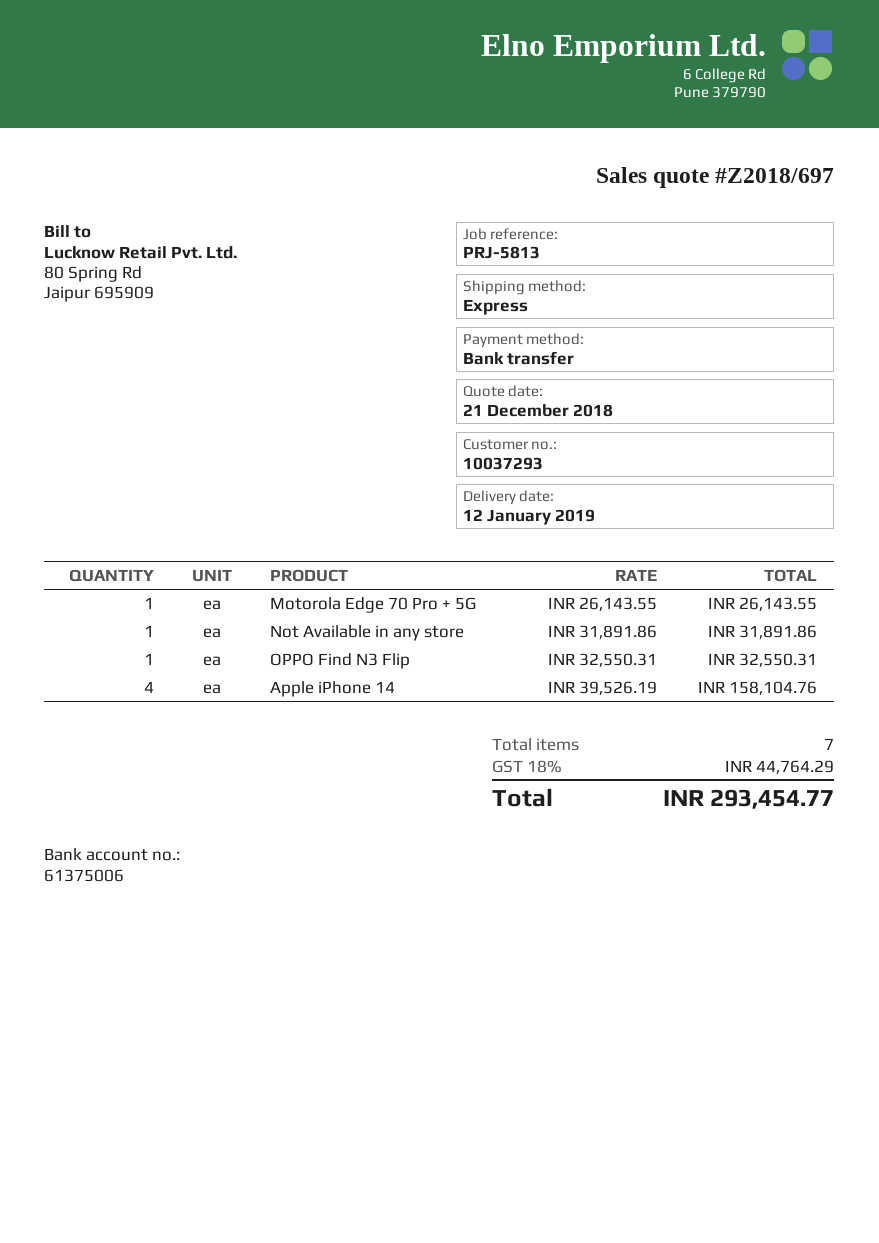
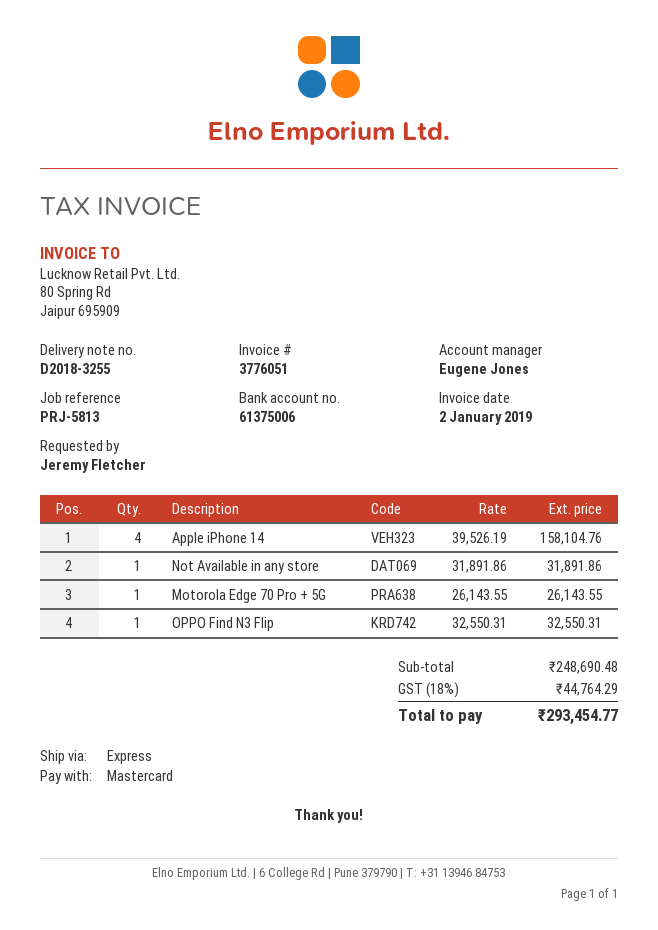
payment method: bank transfer -> Mastercard

